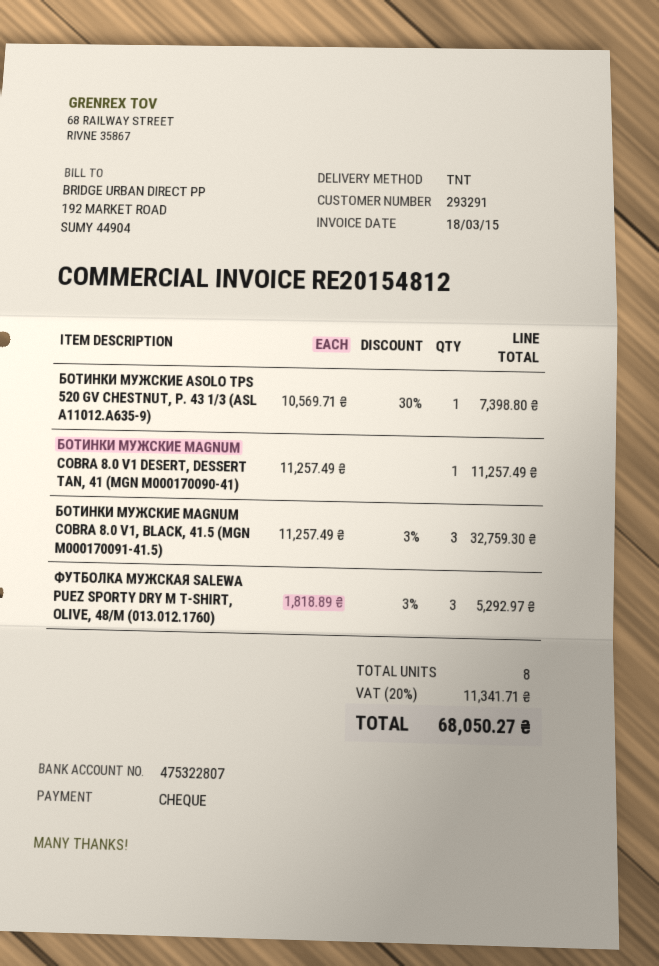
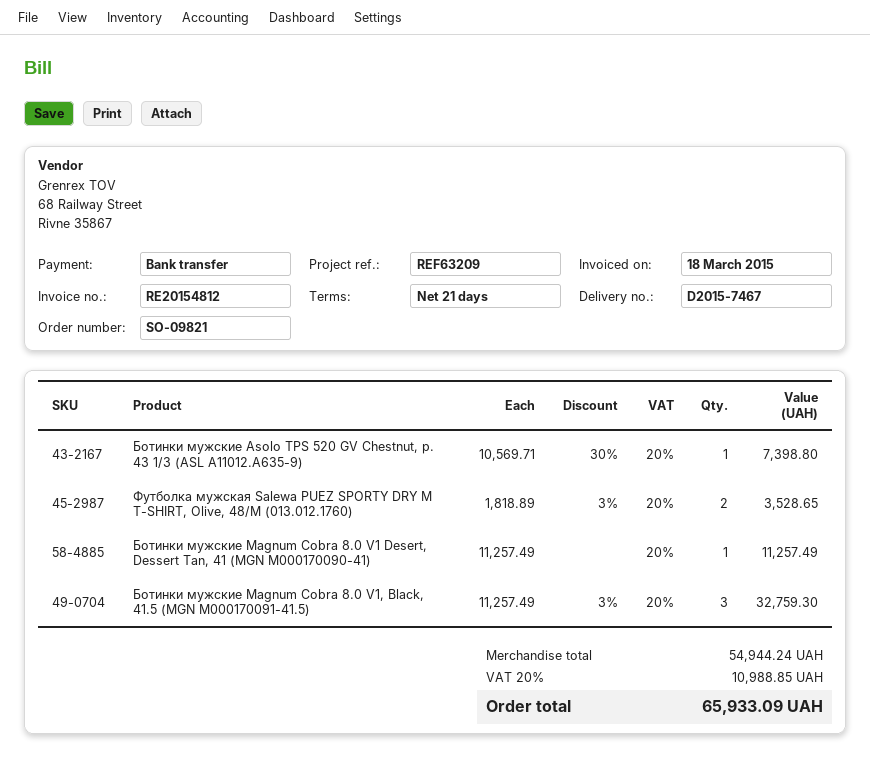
payment method: cheque -> bank transfer
ФУТБОЛКА МУЖСКАЯ SALEWA PUEZ SPORTY DRY M T-SHIRT, OLIVE, 48/M (013.012.1760): 3 x 1818.89 - 3% = 5292.97 -> 2 x 1818.89 - 3% = 3528.65
tax: 20% = 11341.71 -> 20% = 10988.85
total: 68050.27 -> 65933.09

